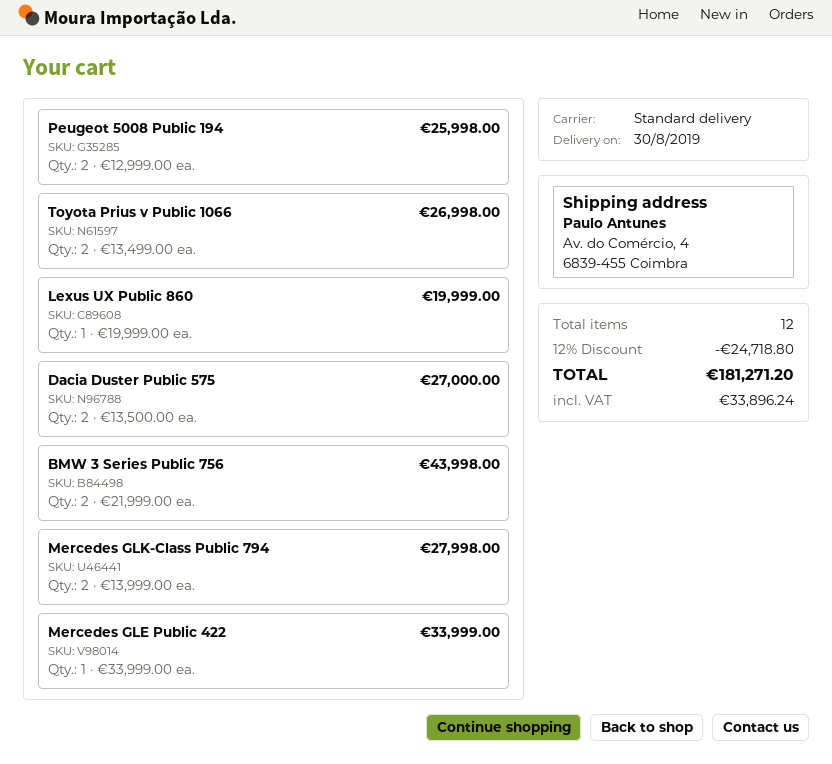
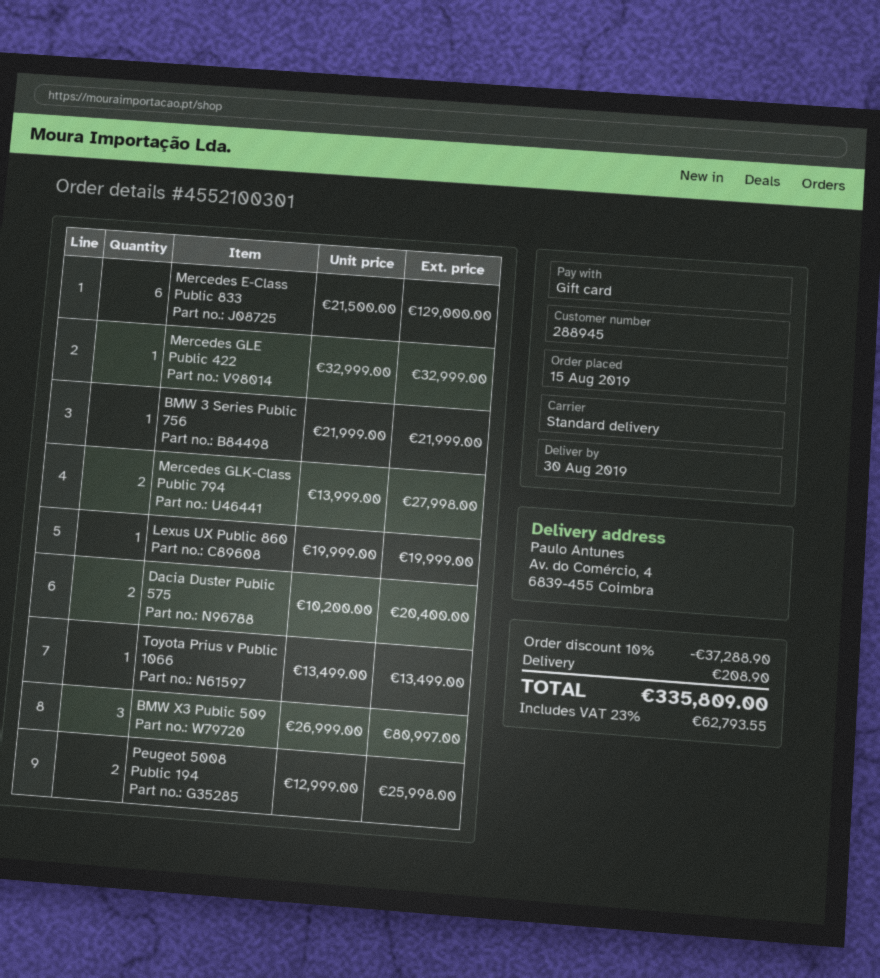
Toyota Prius v Public 1066: 2 x 13499.00 = 26998.00 -> 1 x 13499.00 = 13499.00
Dacia Duster Public 575: 2 x 13500.00 = 27000.00 -> 2 x 10200.00 = 20400.00
BMW 3 Series Public 756: 2 x 21999.00 = 43998.00 -> 1 x 21999.00 = 21999.00
Mercedes GLE Public 422: 1 x 33999.00 = 33999.00 -> 1 x 32999.00 = 32999.00
Mercedes E-Class Public 833: none -> 6 x 21500.00 = 129000.00
BMW X3 Public 509: none -> 3 x 26999.00 = 80997.00
discount: 12% = 24718.80 -> 10% = 37288.90
shipping: none -> 208.90
tax: 33896.24 -> 62793.55
total: 181271.20 -> 335809.00

